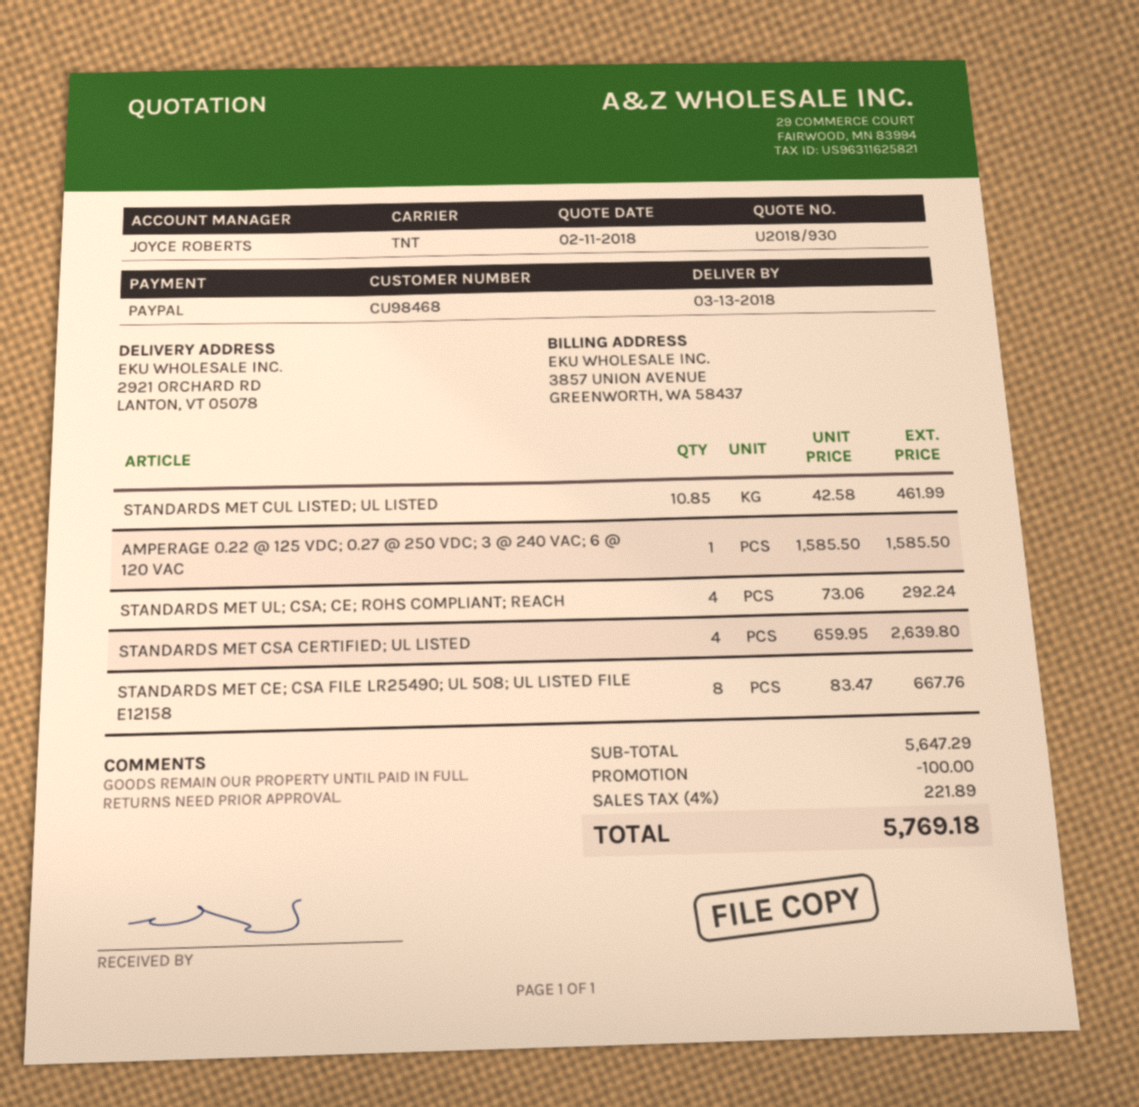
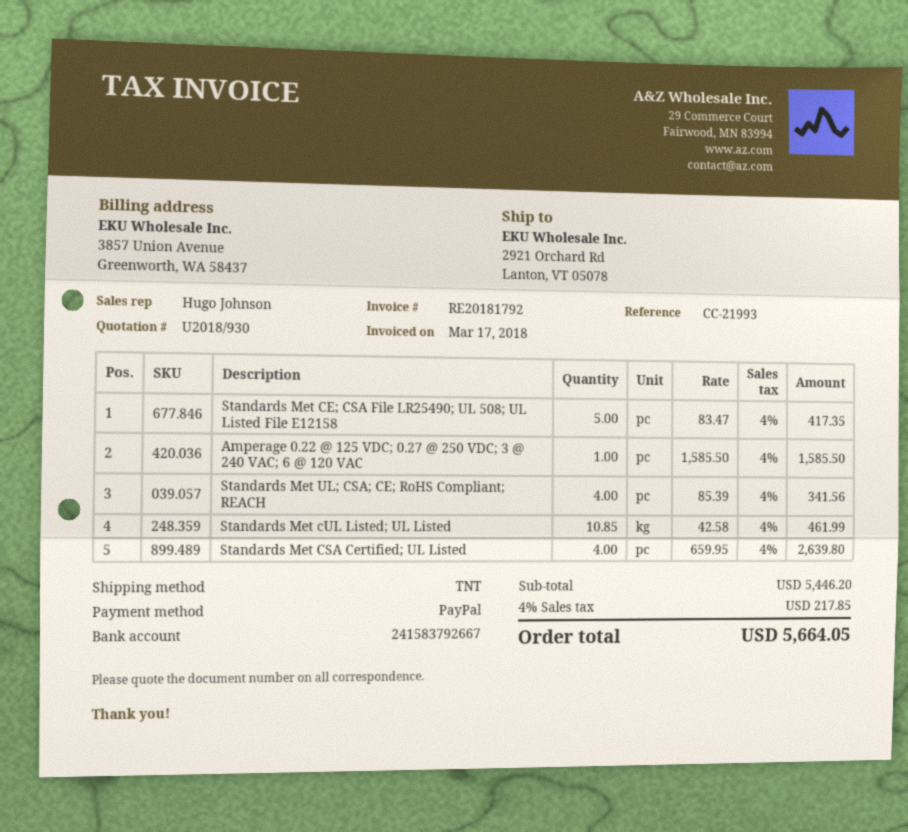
sales rep: JOYCE ROBERTS -> Hugo Johnson
STANDARDS MET UL; CSA; CE; ROHS COMPLIANT; REACH: 4 x 73.06 = 292.24 -> 4 x 85.39 = 341.56
STANDARDS MET CE; CSA FILE LR25490; UL 508; UL LISTED FILE E12158: 8 x 83.47 = 667.76 -> 5 x 83.47 = 417.35
subtotal: 5647.29 -> 5446.20
discount: 100.00 -> none
tax: 4% = 221.89 -> 4% = 217.85
total: 5769.18 -> 5664.05

